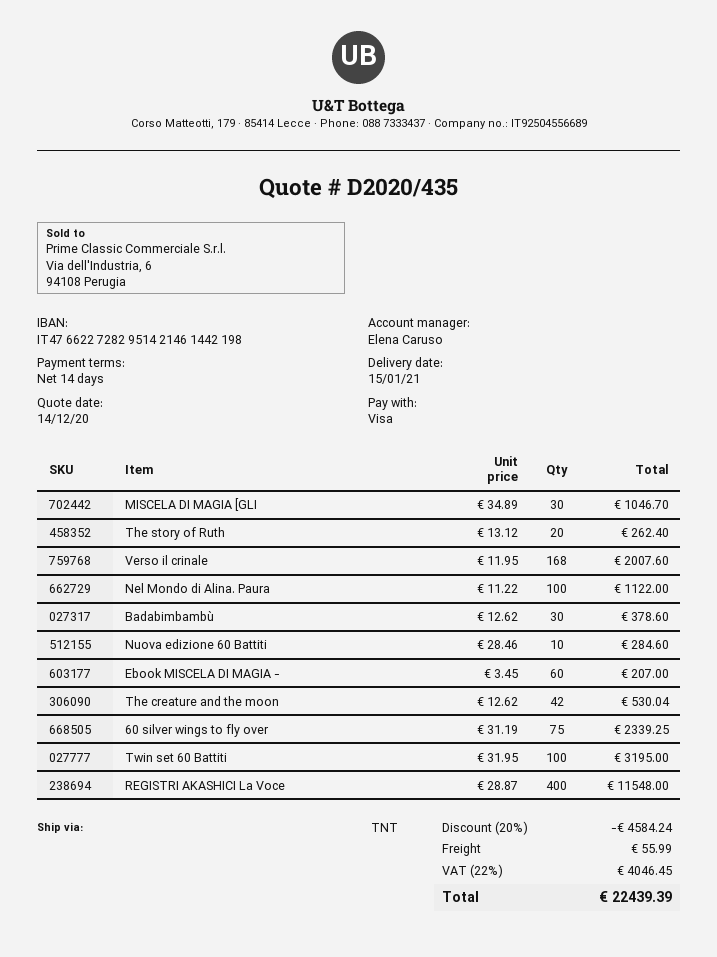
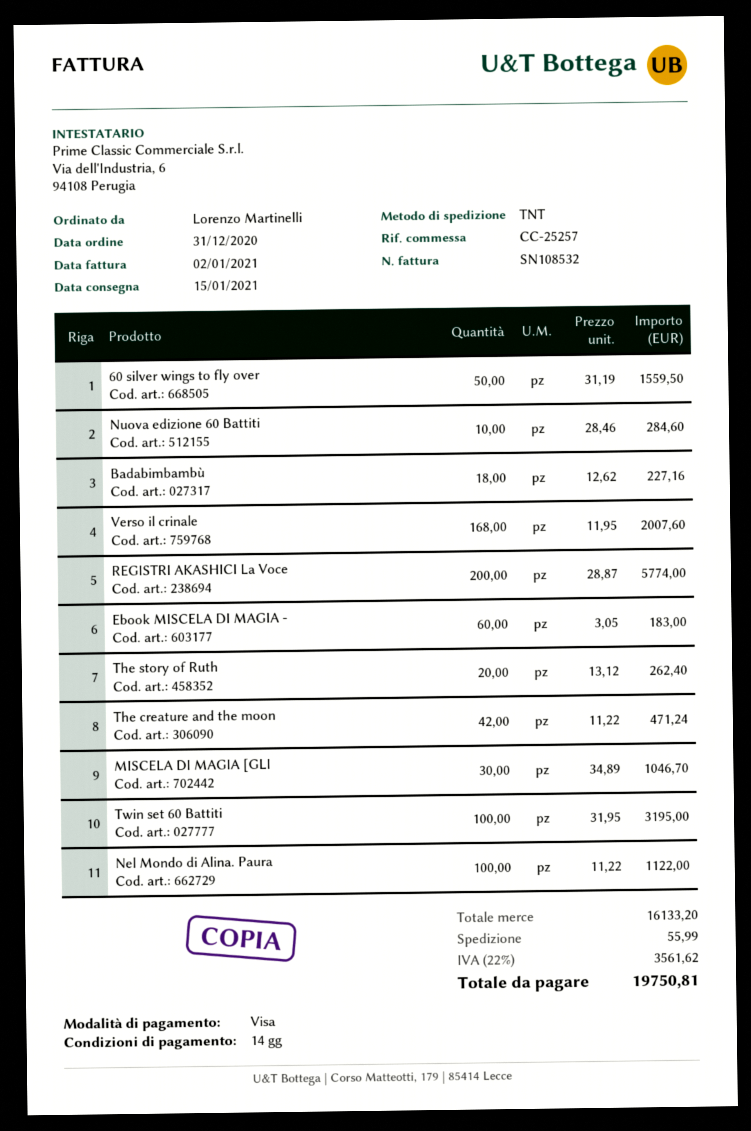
Badabimbambù: 30 x 12.62 = 378.60 -> 18 x 12.62 = 227.16
Ebook MISCELA DI MAGIA -: 60 x 3.45 = 207.00 -> 60 x 3.05 = 183.00
The creature and the moon: 42 x 12.62 = 530.04 -> 42 x 11.22 = 471.24
60 silver wings to fly over: 75 x 31.19 = 2339.25 -> 50 x 31.19 = 1559.50
REGISTRI AKASHICI La Voce: 400 x 28.87 = 11548.00 -> 200 x 28.87 = 5774.00
discount: 20% = 4584.24 -> none
tax: 22% = 4046.45 -> 22% = 3561.62
total: 22439.39 -> 19750.81

